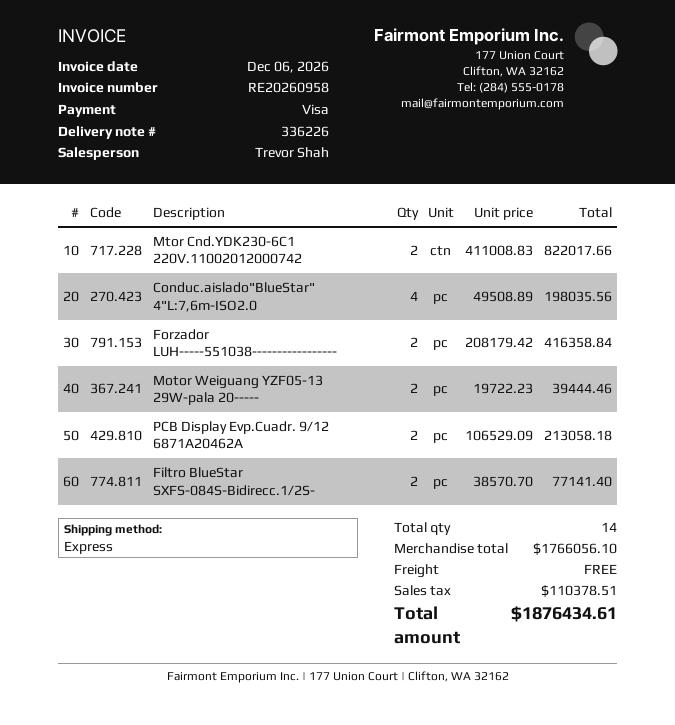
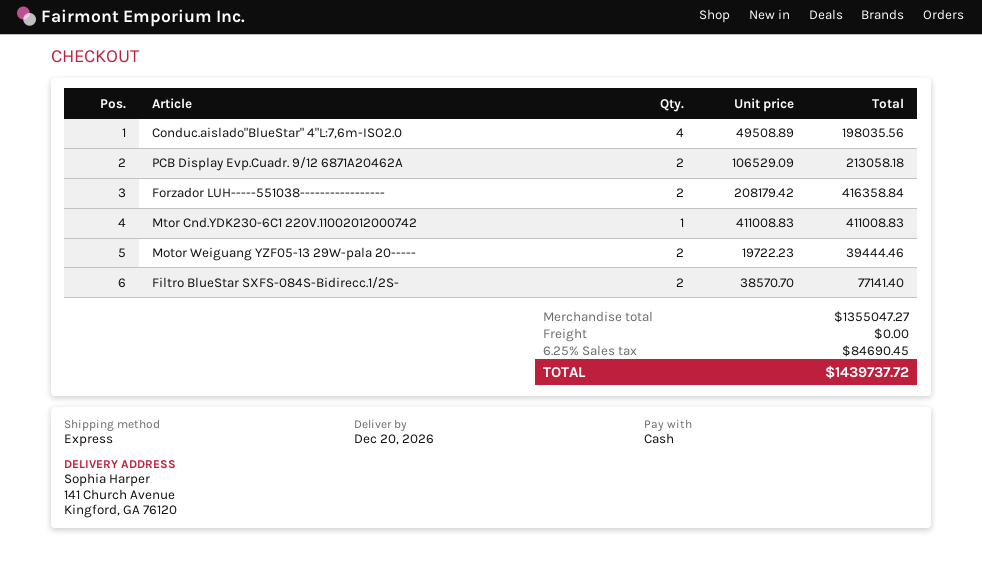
payment method: Visa -> cash
Mtor Cnd.YDK230-6C1 220V.11002012000742: 2 x 411008.83 = 822017.66 -> 1 x 411008.83 = 411008.83
subtotal: 1766056.10 -> 1355047.27
tax: 110378.51 -> 84690.45
total: 1876434.61 -> 1439737.72

